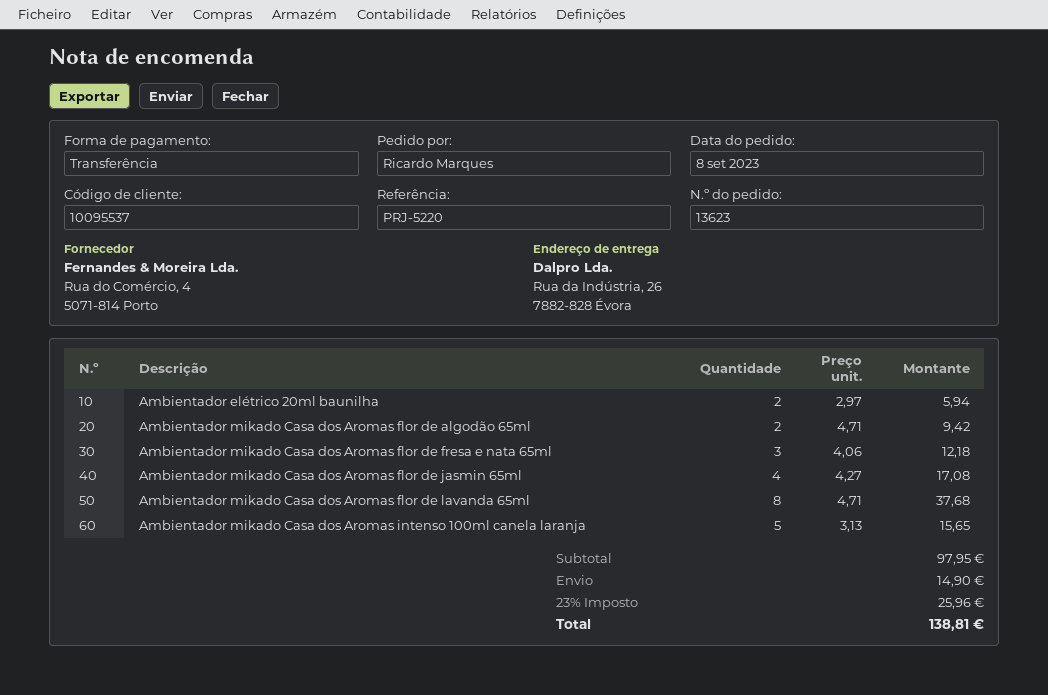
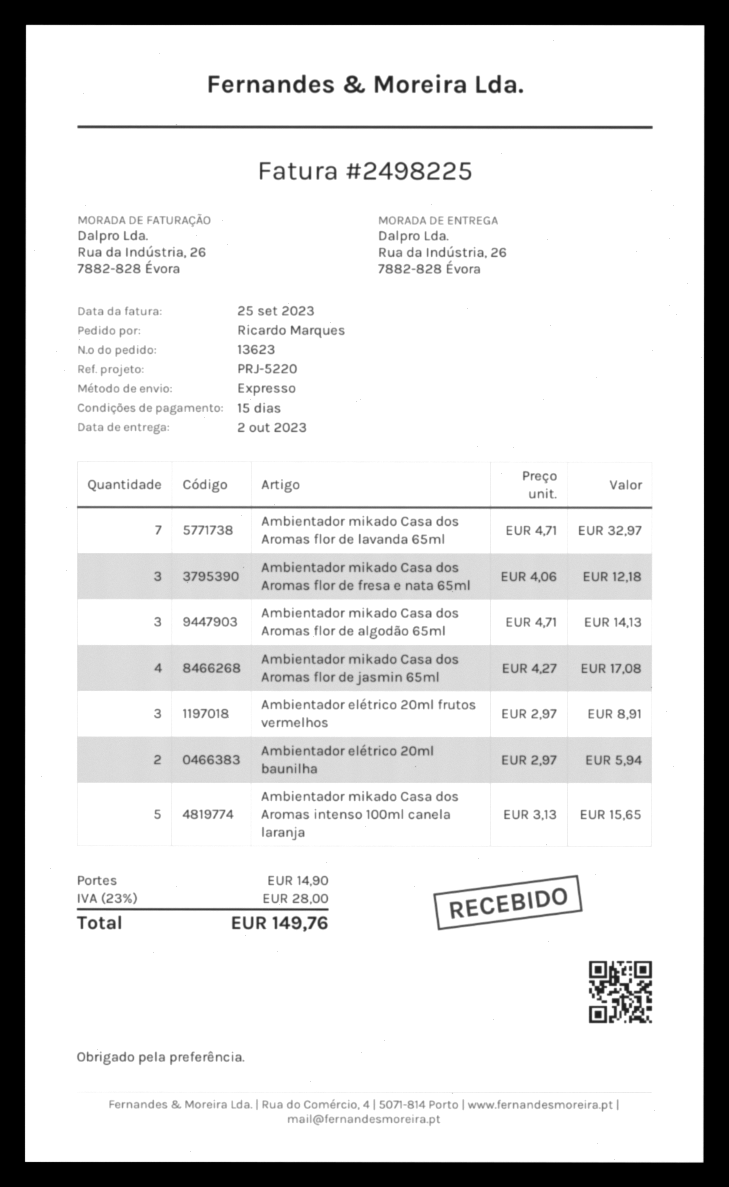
Ambientador mikado Casa dos Aromas flor de algodão 65ml: 2 x 4.71 = 9.42 -> 3 x 4.71 = 14.13
Ambientador mikado Casa dos Aromas flor de lavanda 65ml: 8 x 4.71 = 37.68 -> 7 x 4.71 = 32.97
Ambientador elétrico 20ml frutos vermelhos: none -> 3 x 2.97 = 8.91
tax: 23% = 25.96 -> 23% = 28.00
total: 138.81 -> 149.76

